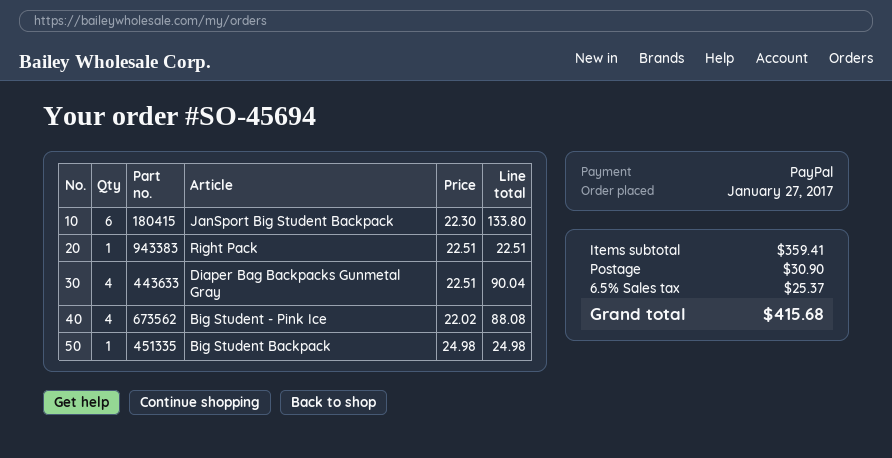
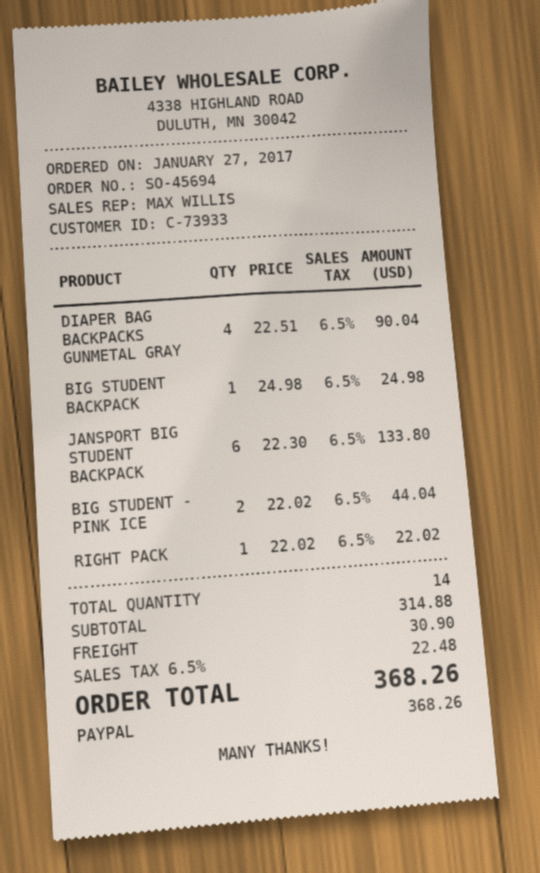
Right Pack: 1 x 22.51 = 22.51 -> 1 x 22.02 = 22.02
Big Student - Pink Ice: 4 x 22.02 = 88.08 -> 2 x 22.02 = 44.04
subtotal: 359.41 -> 314.88
tax: 6.5% = 25.37 -> 6.5% = 22.48
total: 415.68 -> 368.26

